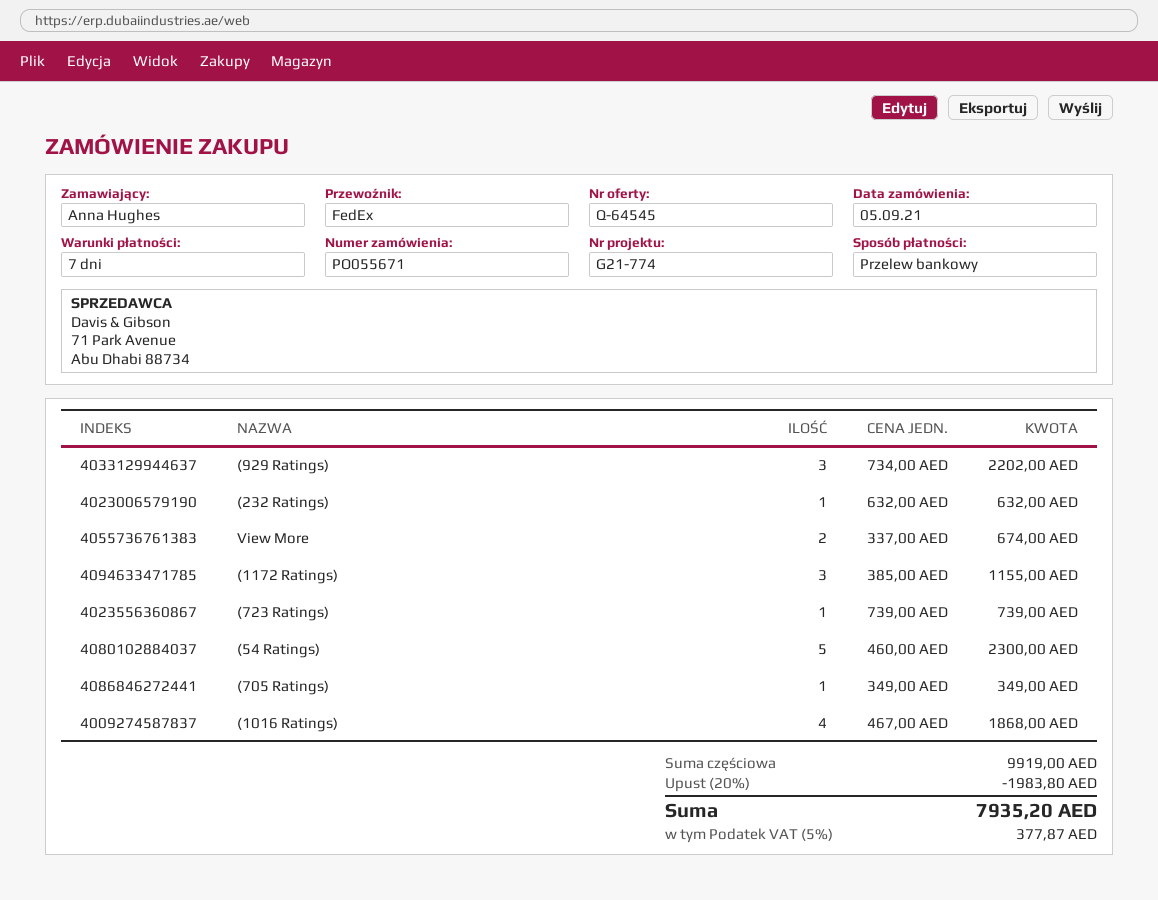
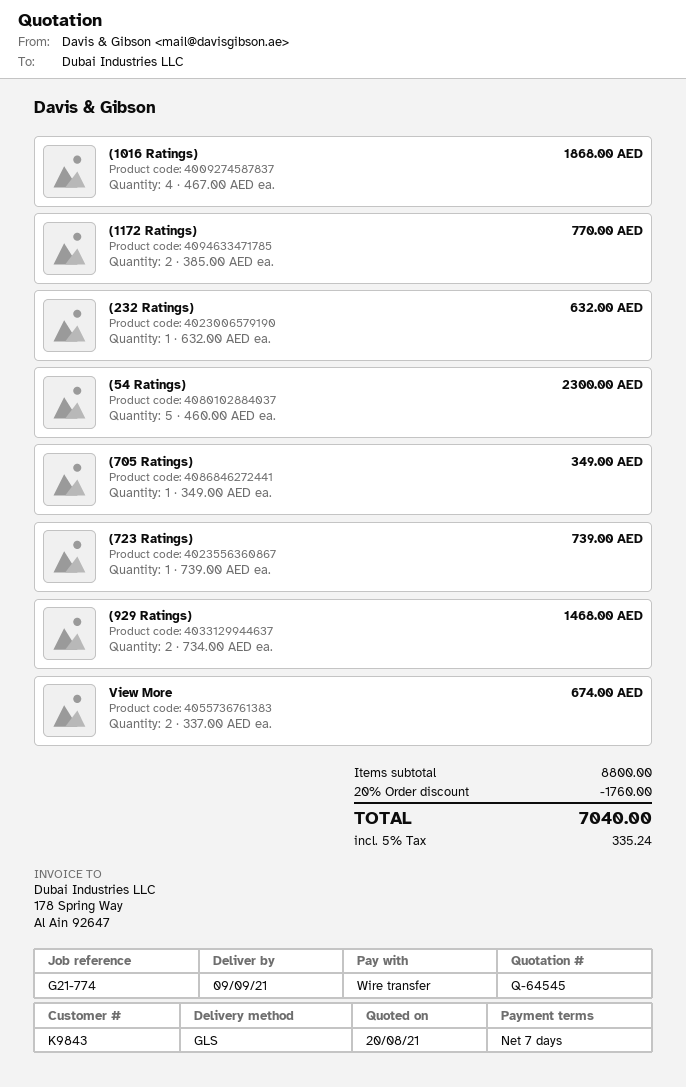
shipping method: FedEx -> GLS
(929 Ratings): 3 x 734.00 = 2202.00 -> 2 x 734.00 = 1468.00
(1172 Ratings): 3 x 385.00 = 1155.00 -> 2 x 385.00 = 770.00
subtotal: 9919.00 -> 8800.00
discount: 20% = 1983.80 -> 20% = 1760.00
tax: 5% = 377.87 -> 5% = 335.24
total: 7935.20 -> 7040.00

